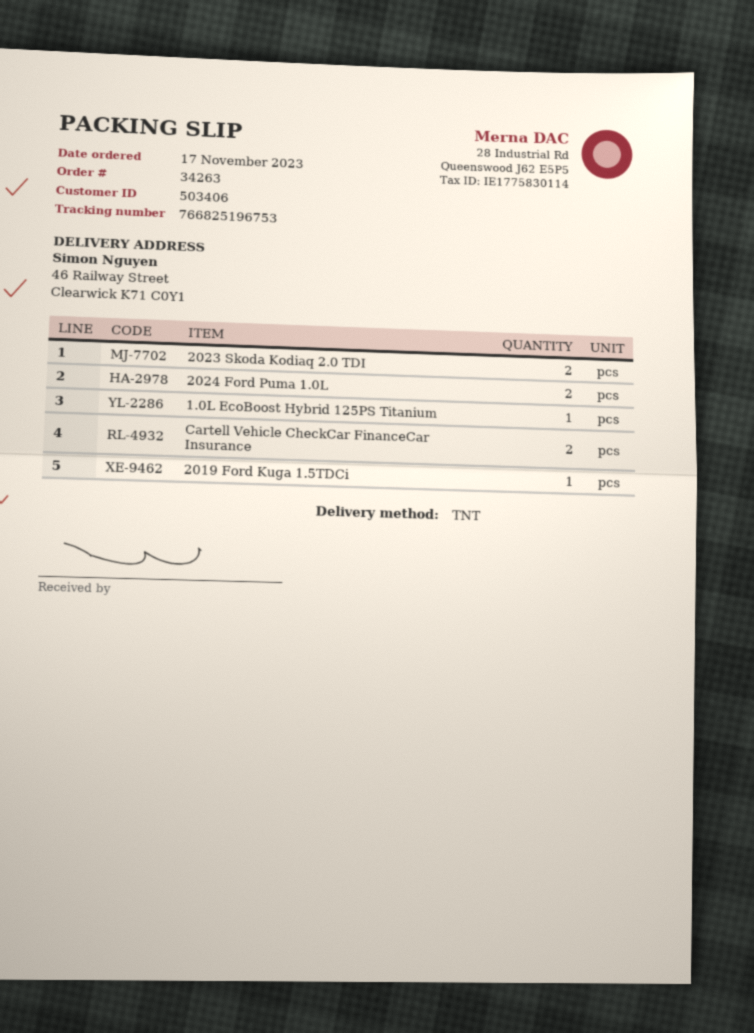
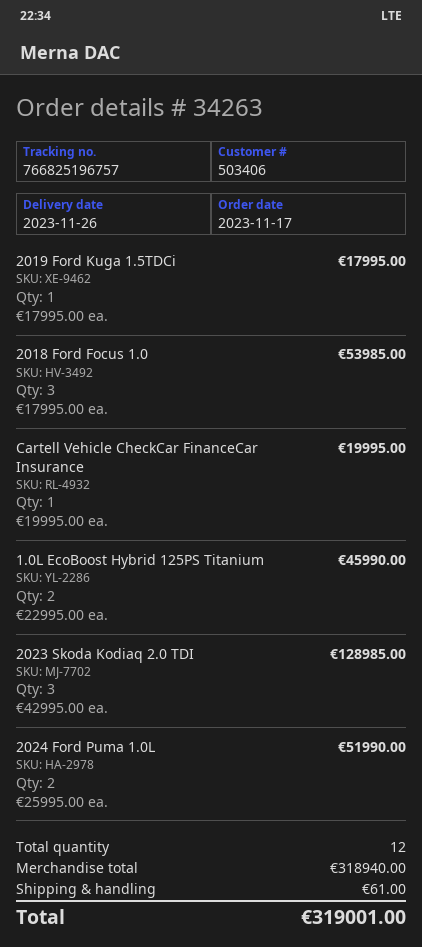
tracking number: 766825196753 -> 766825196757
2023 Skoda Kodiaq 2.0 TDI: 2 -> 3
1.0L EcoBoost Hybrid 125PS Titanium: 1 -> 2
Cartell Vehicle CheckCar FinanceCar Insurance: 2 -> 1
2018 Ford Focus 1.0: none -> 3

